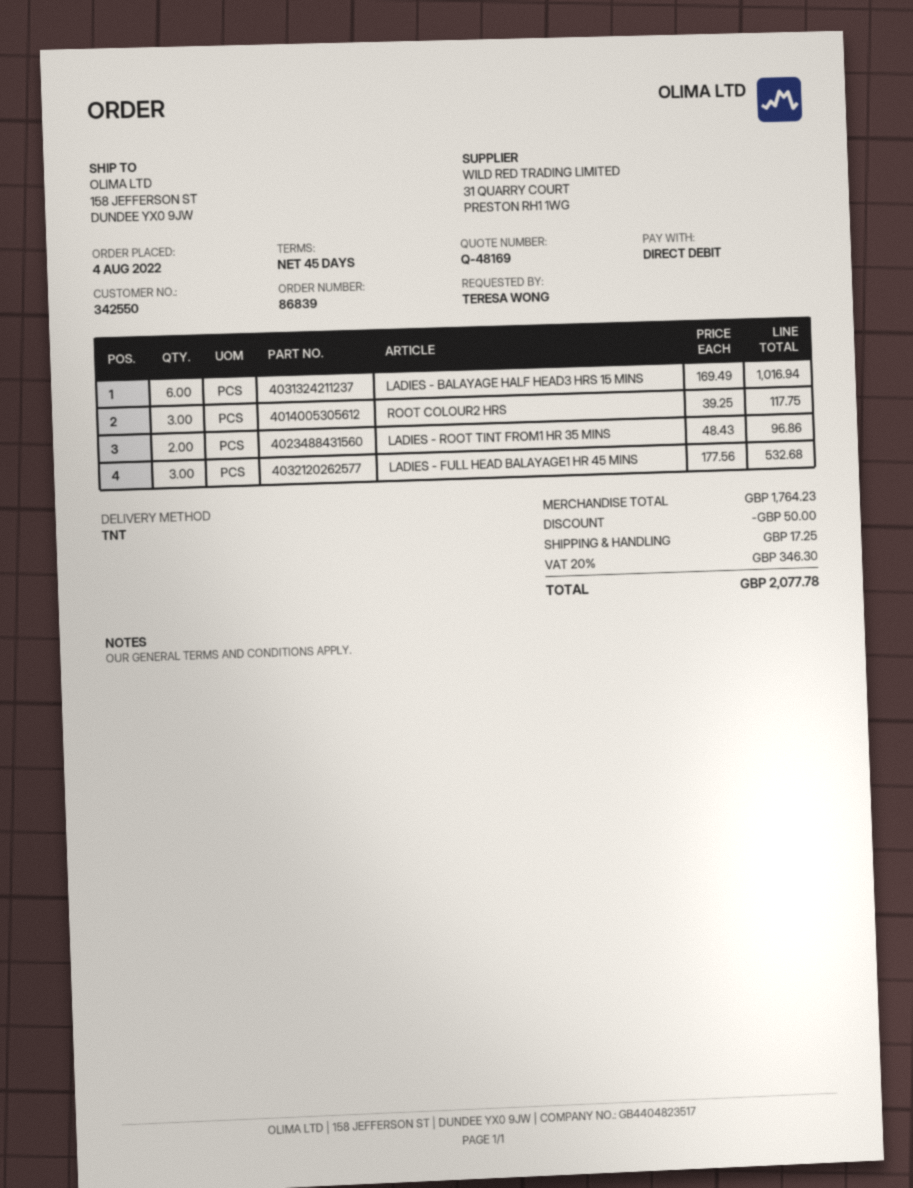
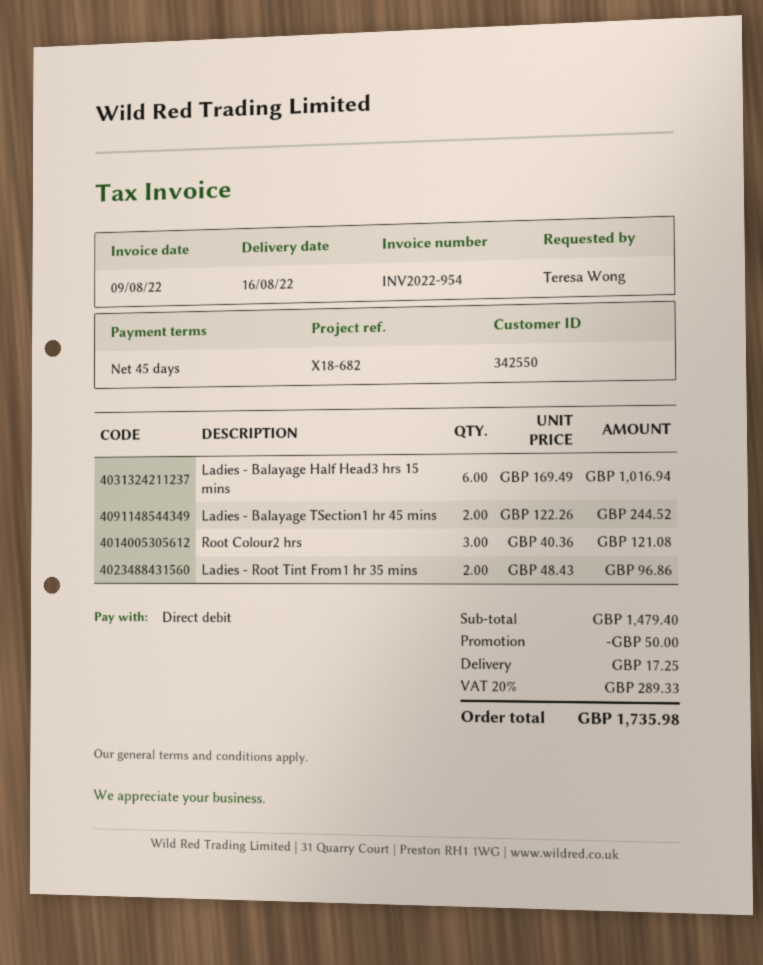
ROOT COLOUR2 HRS: 3 x 39.25 = 117.75 -> 3 x 40.36 = 121.08
LADIES - FULL HEAD BALAYAGE1 HR 45 MINS: 3 x 177.56 = 532.68 -> none
Ladies - Balayage TSection1 hr 45 mins: none -> 2 x 122.26 = 244.52
subtotal: 1764.23 -> 1479.40
tax: 20% = 346.30 -> 20% = 289.33
total: 2077.78 -> 1735.98

